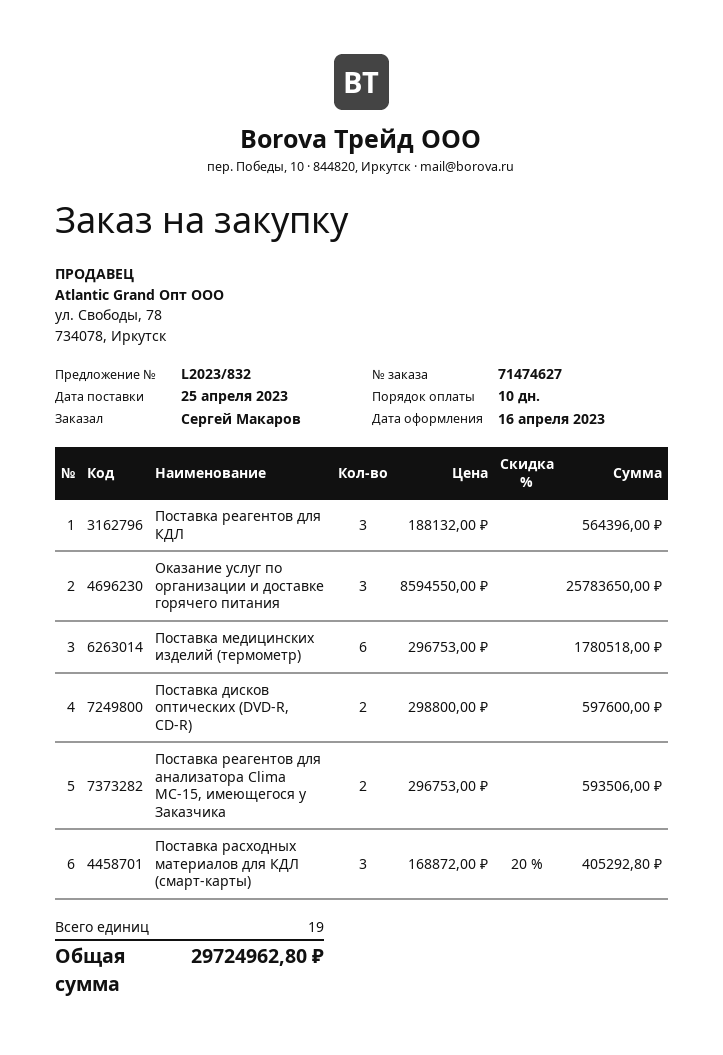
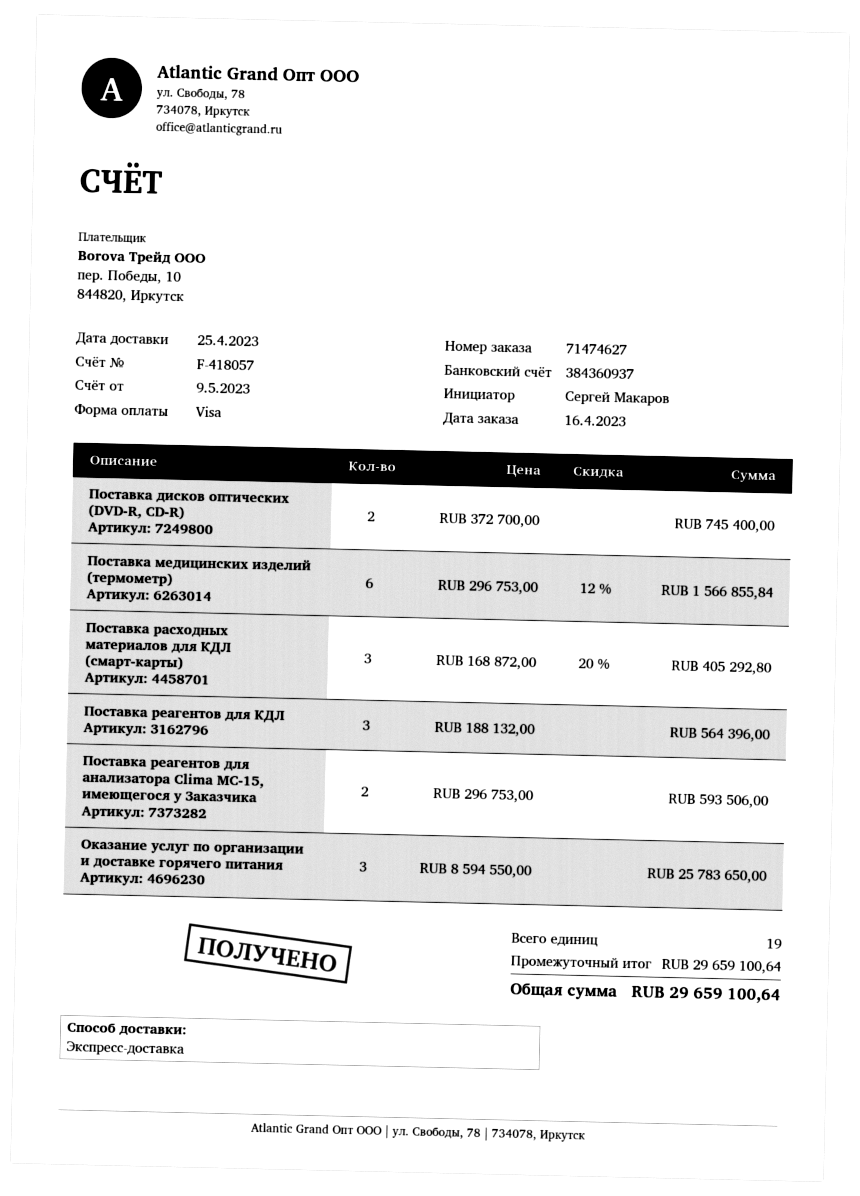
Поставка медицинских изделий (термометр): 6 x 296753.00 = 1780518.00 -> 6 x 296753.00 - 12% = 1566855.84
Поставка дисков оптических (DVD-R, СD-R): 2 x 298800.00 = 597600.00 -> 2 x 372700.00 = 745400.00
total: 29724962.80 -> 29659100.64

